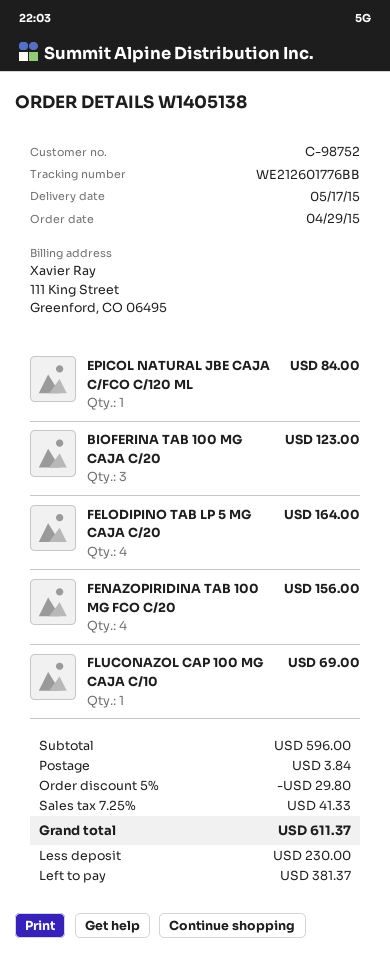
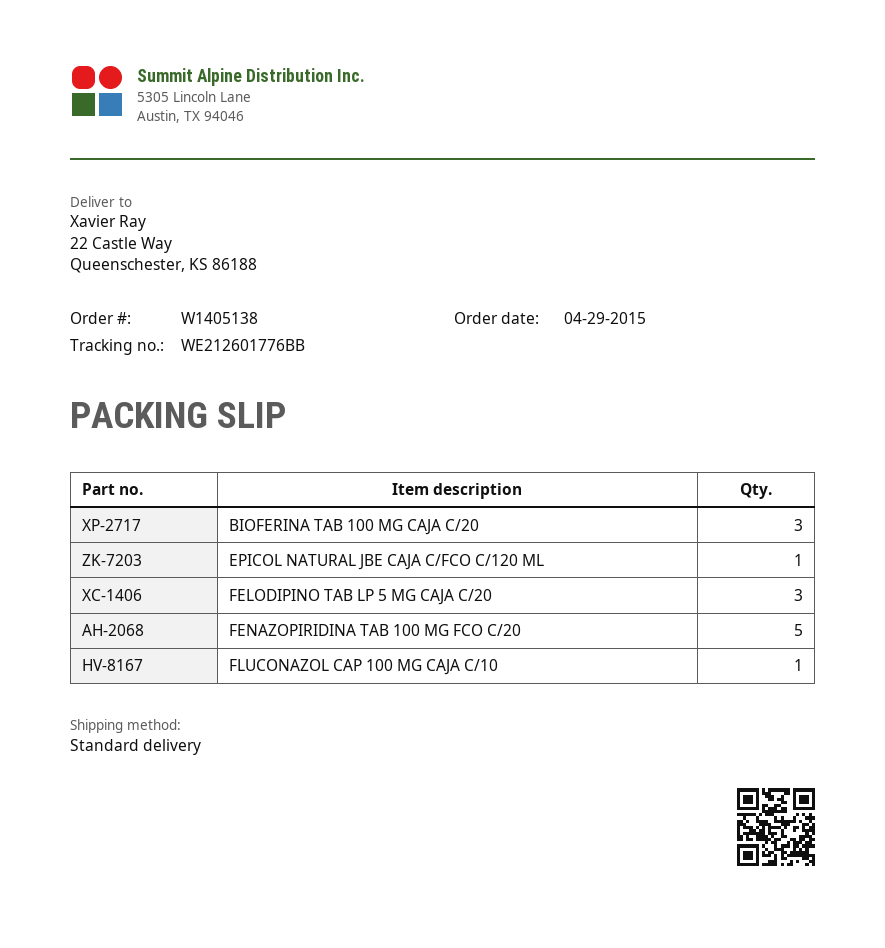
FELODIPINO TAB LP 5 MG CAJA C/20: 4 -> 3
FENAZOPIRIDINA TAB 100 MG FCO C/20: 4 -> 5

